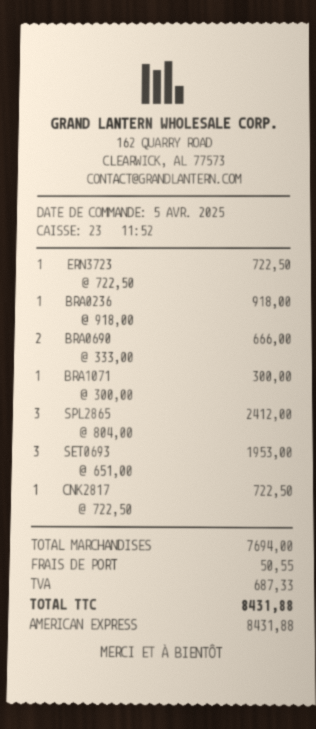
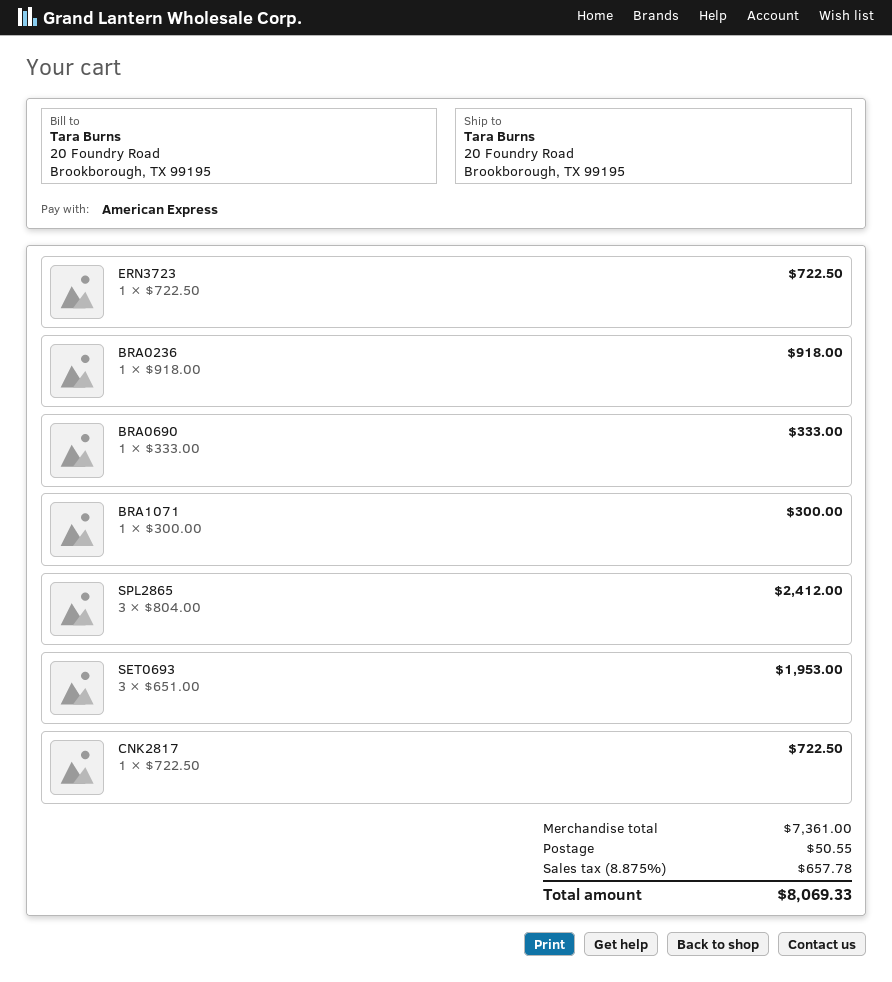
BRA0690: 2 x 333.00 = 666.00 -> 1 x 333.00 = 333.00
subtotal: 7694.00 -> 7361.00
tax: 687.33 -> 657.78
total: 8431.88 -> 8069.33

